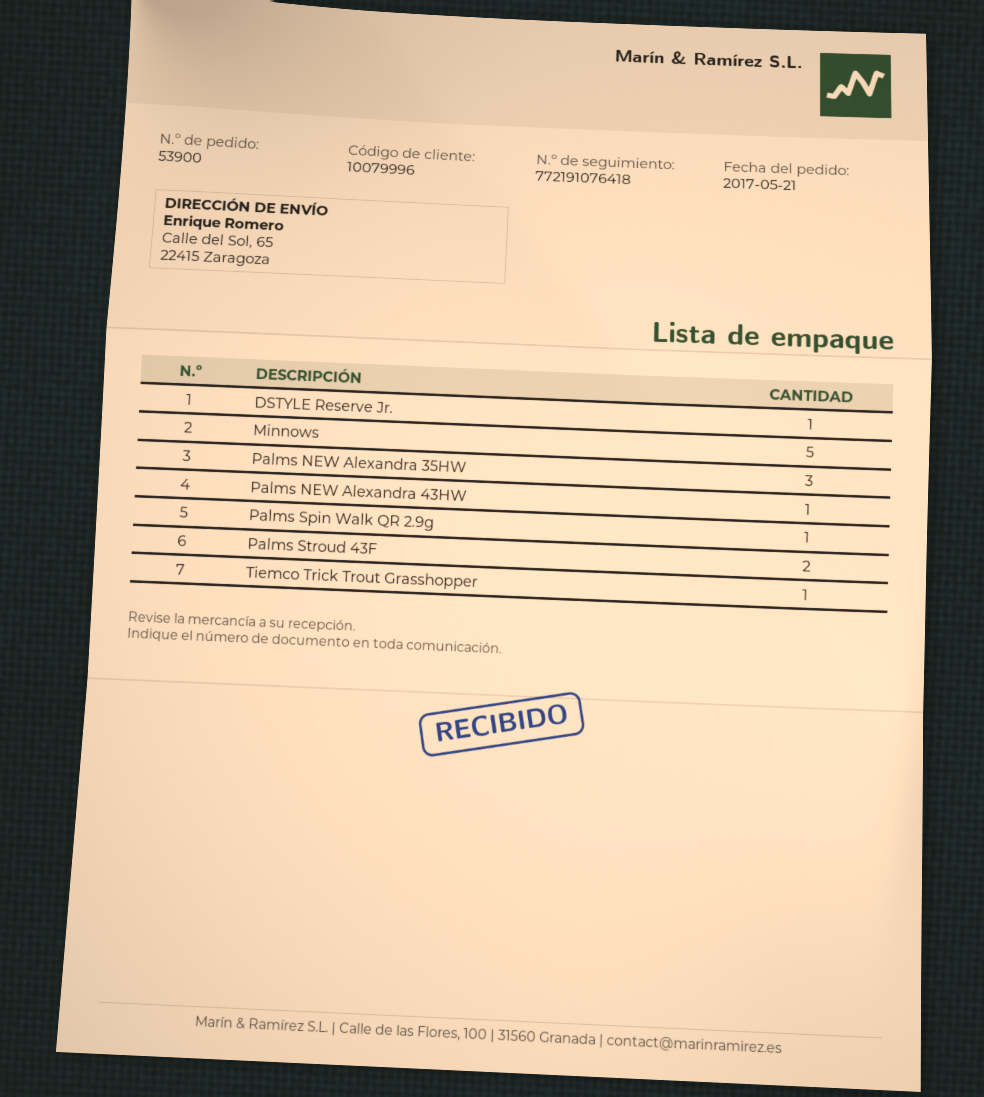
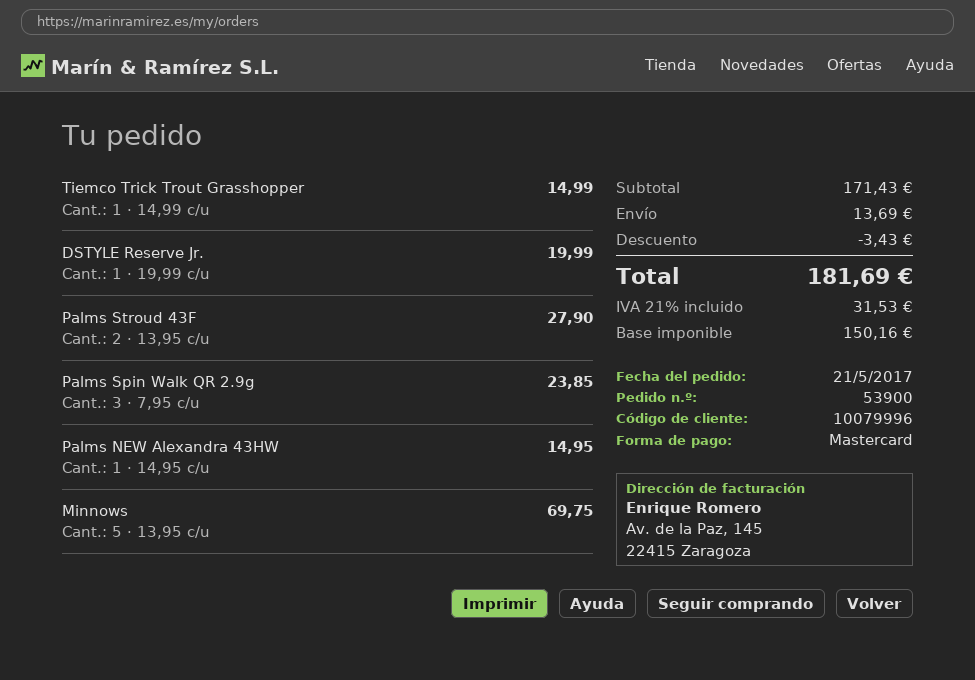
Palms NEW Alexandra 35HW: 3 -> none
Palms Spin Walk QR 2.9g: 1 -> 3

